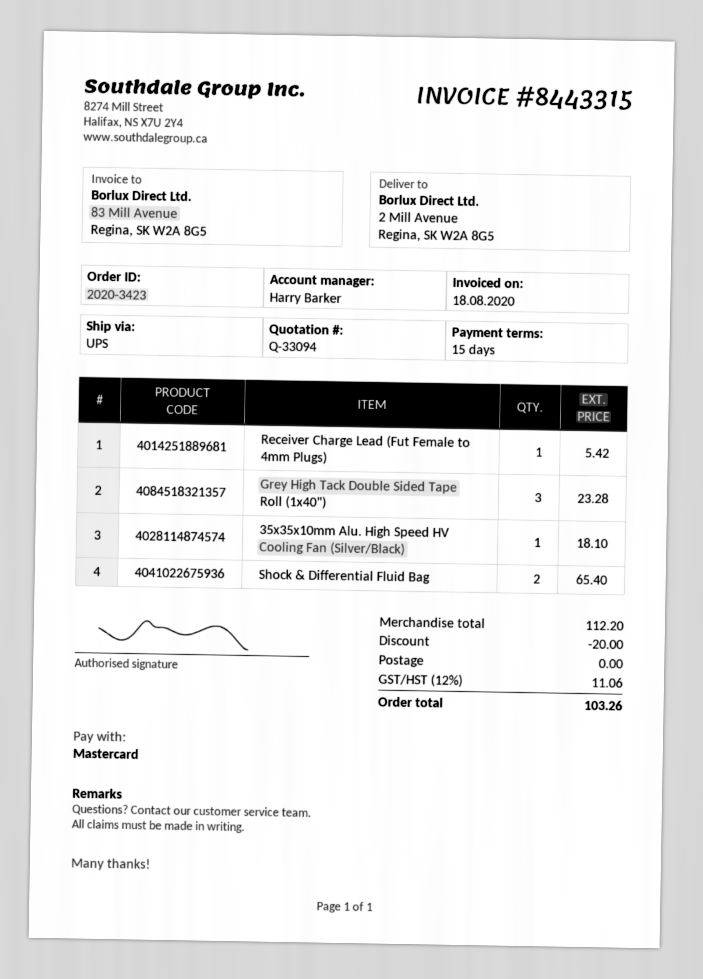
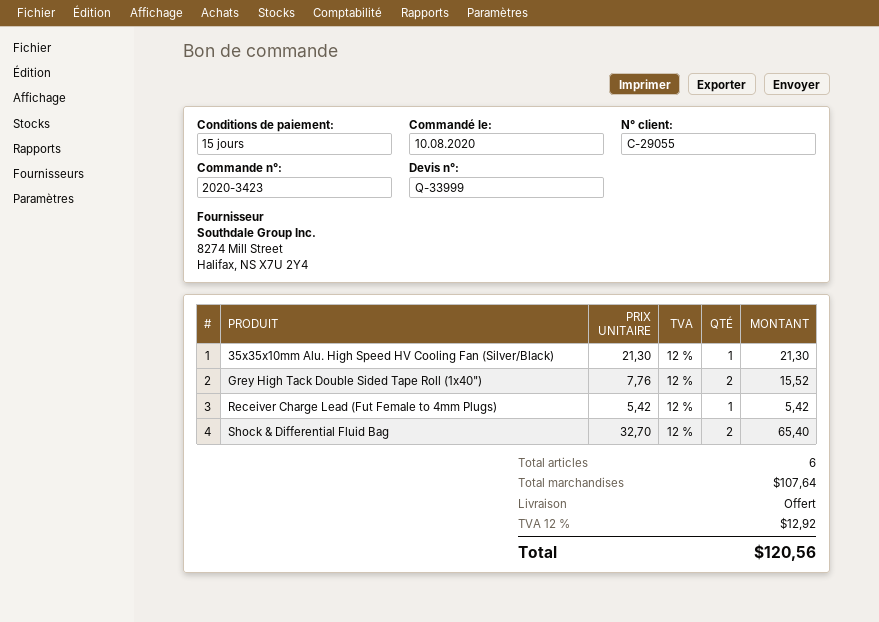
quote number: Q-33094 -> Q-33999
Grey High Tack Double Sided Tape Roll (1x40"): 3 for 23.28 -> 2 for 15.52
35x35x10mm Alu. High Speed HV Cooling Fan (Silver/Black): 1 for 18.10 -> 1 for 21.30
subtotal: 112.20 -> 107.64
discount: 20.00 -> none
tax: 12% = 11.06 -> 12% = 12.92
total: 103.26 -> 120.56

